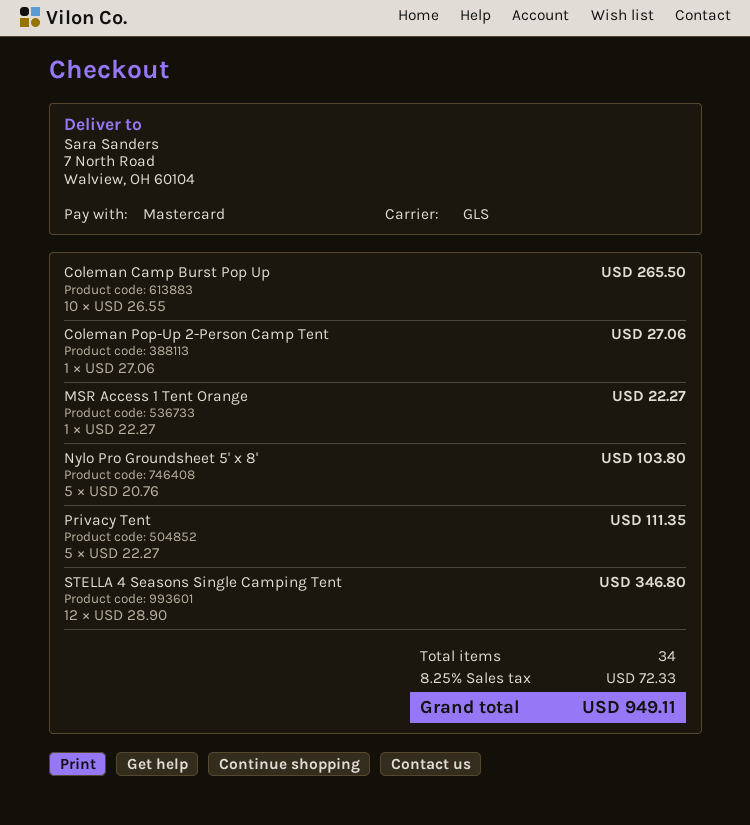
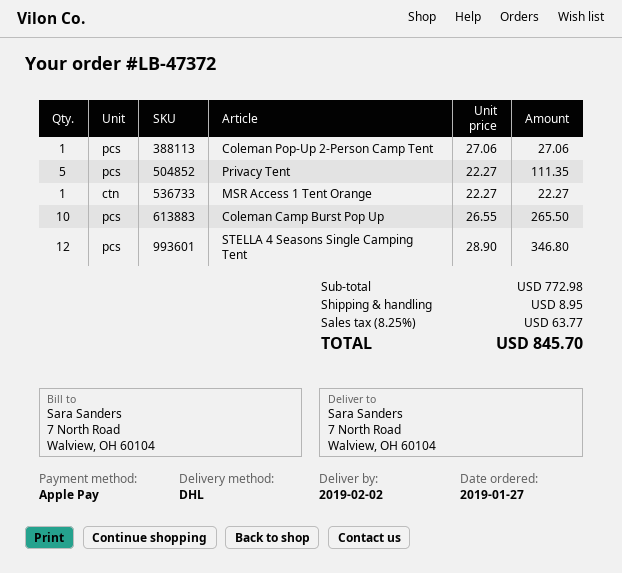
payment method: Mastercard -> Apple Pay
shipping method: GLS -> DHL
Nylo Pro Groundsheet 5' x 8': 5 x 20.76 = 103.80 -> none
shipping: none -> 8.95
tax: 8.25% = 72.33 -> 8.25% = 63.77
total: 949.11 -> 845.70

